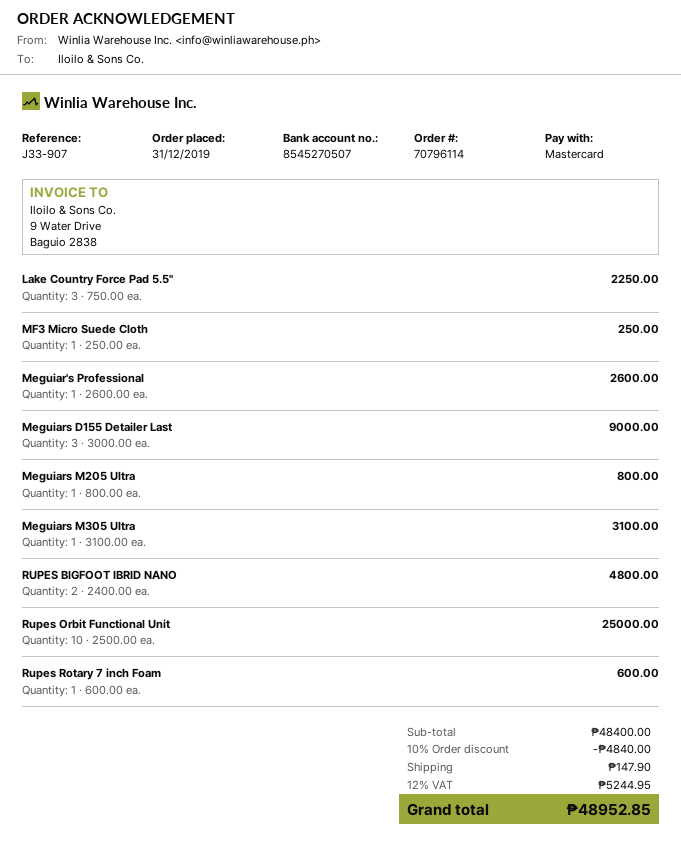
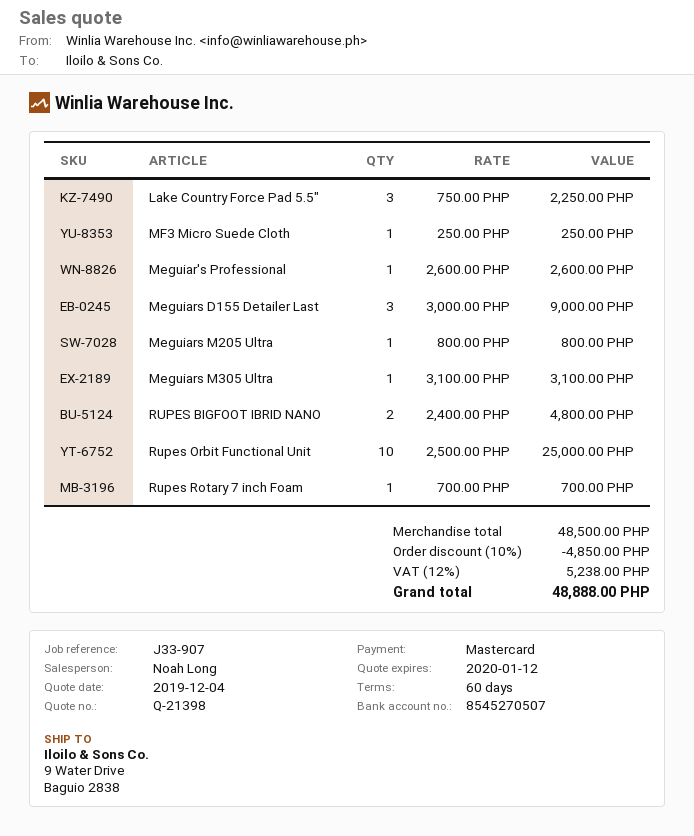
Rupes Rotary 7 inch Foam: 1 x 600.00 = 600.00 -> 1 x 700.00 = 700.00
subtotal: 48400.00 -> 48500.00
discount: 10% = 4840.00 -> 10% = 4850.00
shipping: 147.90 -> none
tax: 12% = 5244.95 -> 12% = 5238.00
total: 48952.85 -> 48888.00

